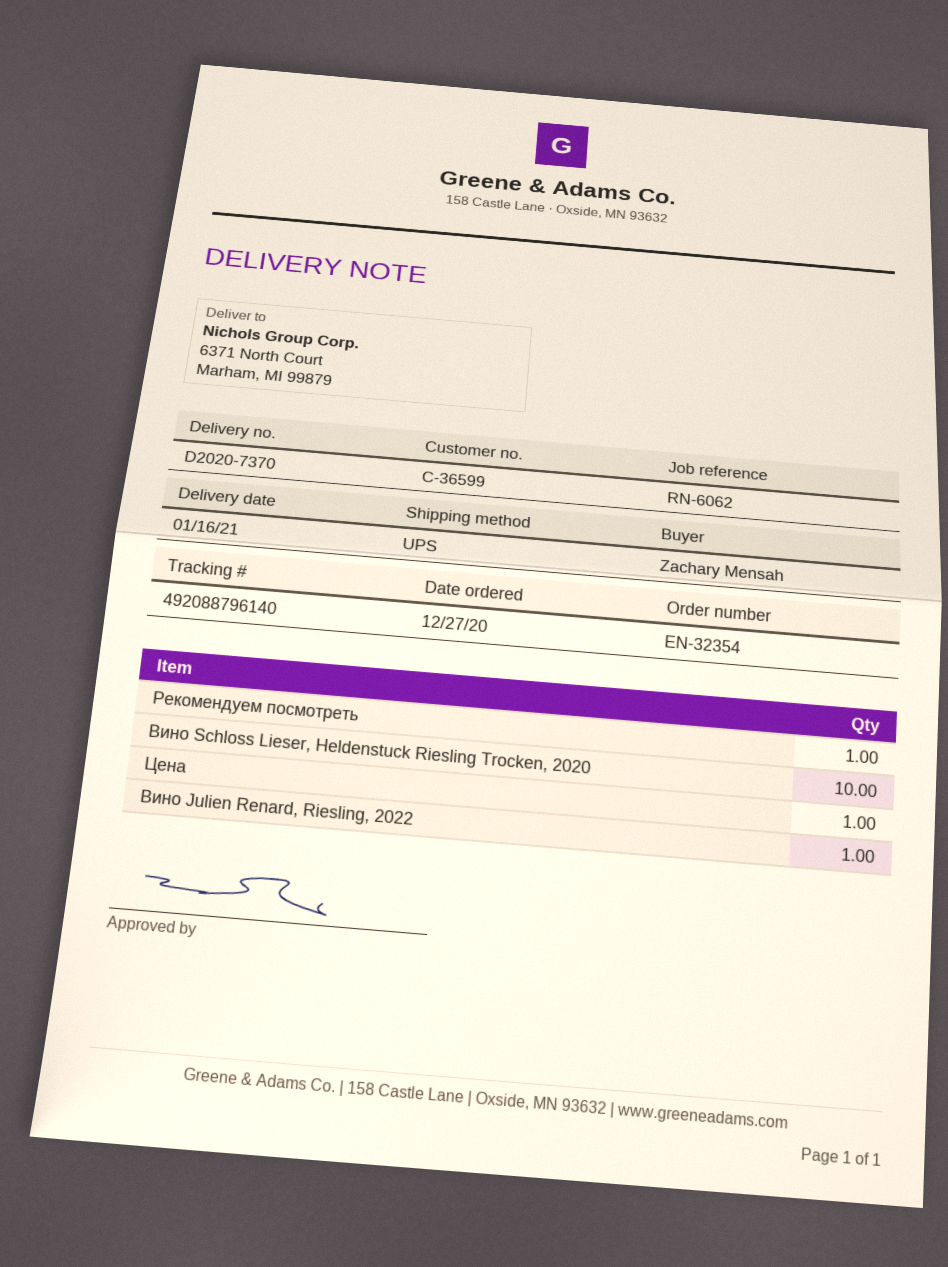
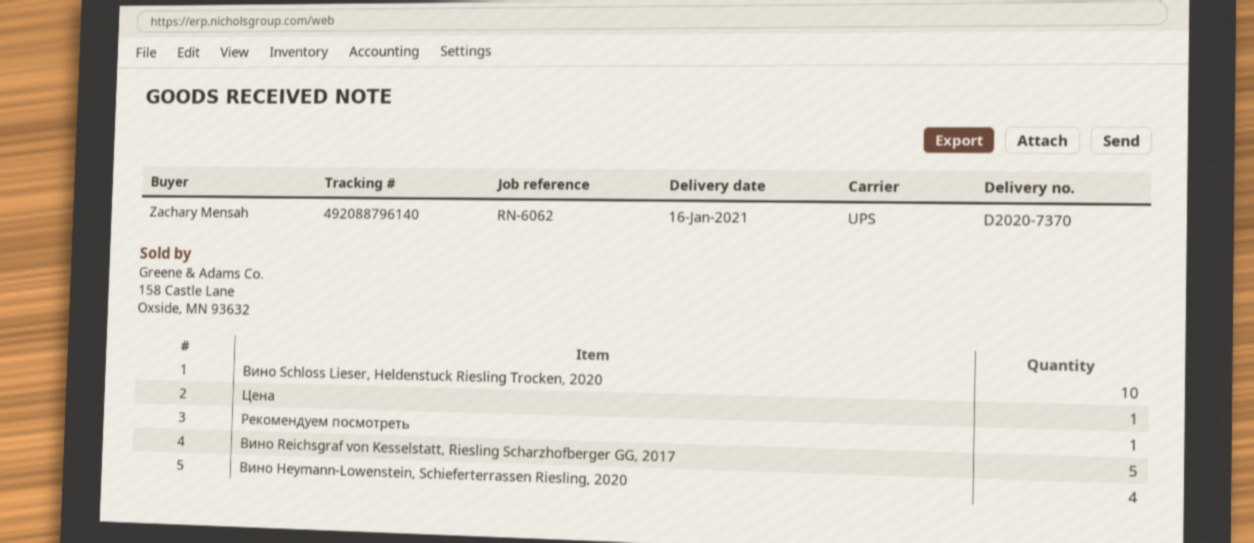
Вино Julien Renard, Riesling, 2022: 1 -> none
Вино Reichsgraf von Kesselstatt, Riesling Scharzhofberger GG, 2017: none -> 5
Вино Heymann-Lowenstein, Schieferterrassen Riesling, 2020: none -> 4

